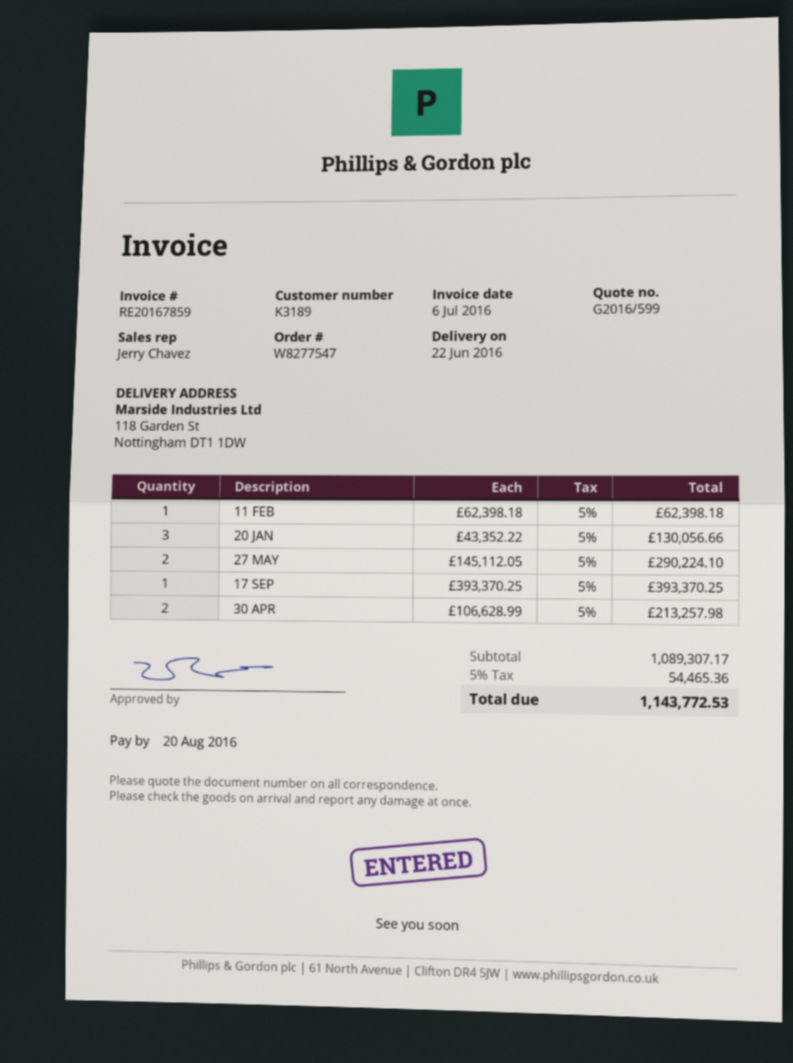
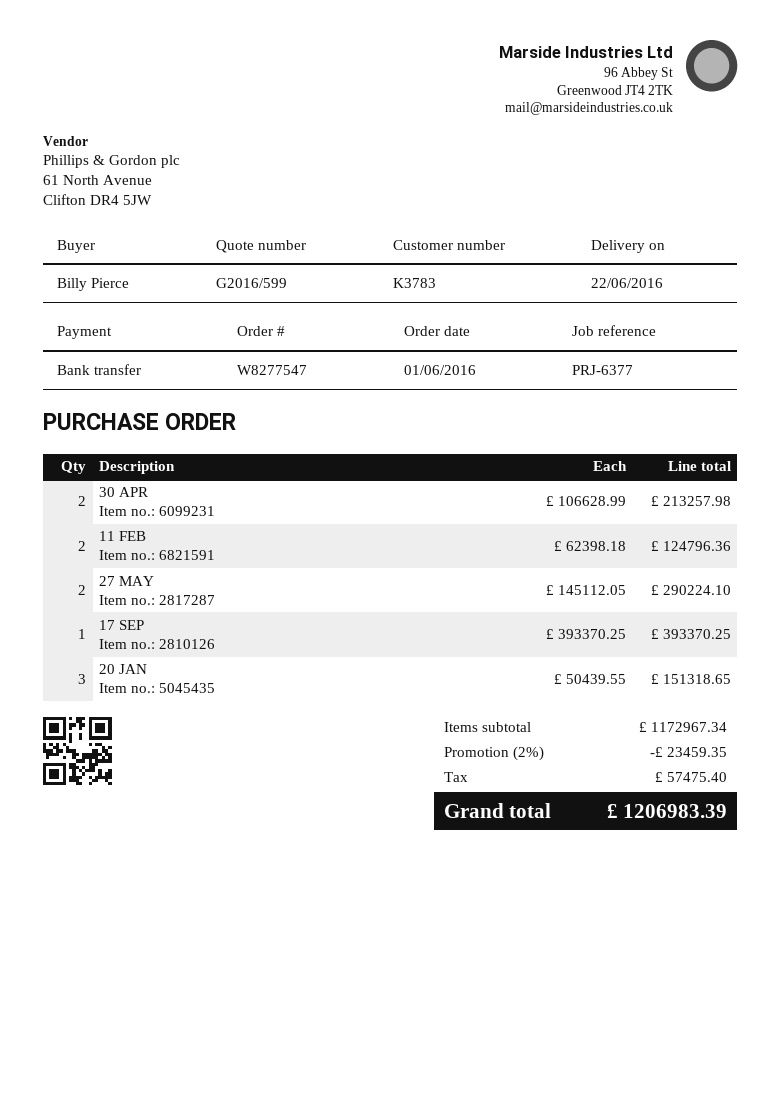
customer number: K3189 -> K3783
11 FEB: 1 x 62398.18 = 62398.18 -> 2 x 62398.18 = 124796.36
20 JAN: 3 x 43352.22 = 130056.66 -> 3 x 50439.55 = 151318.65
subtotal: 1089307.17 -> 1172967.34
discount: none -> 2% = 23459.35
tax: 54465.36 -> 57475.40
total: 1143772.53 -> 1206983.39

